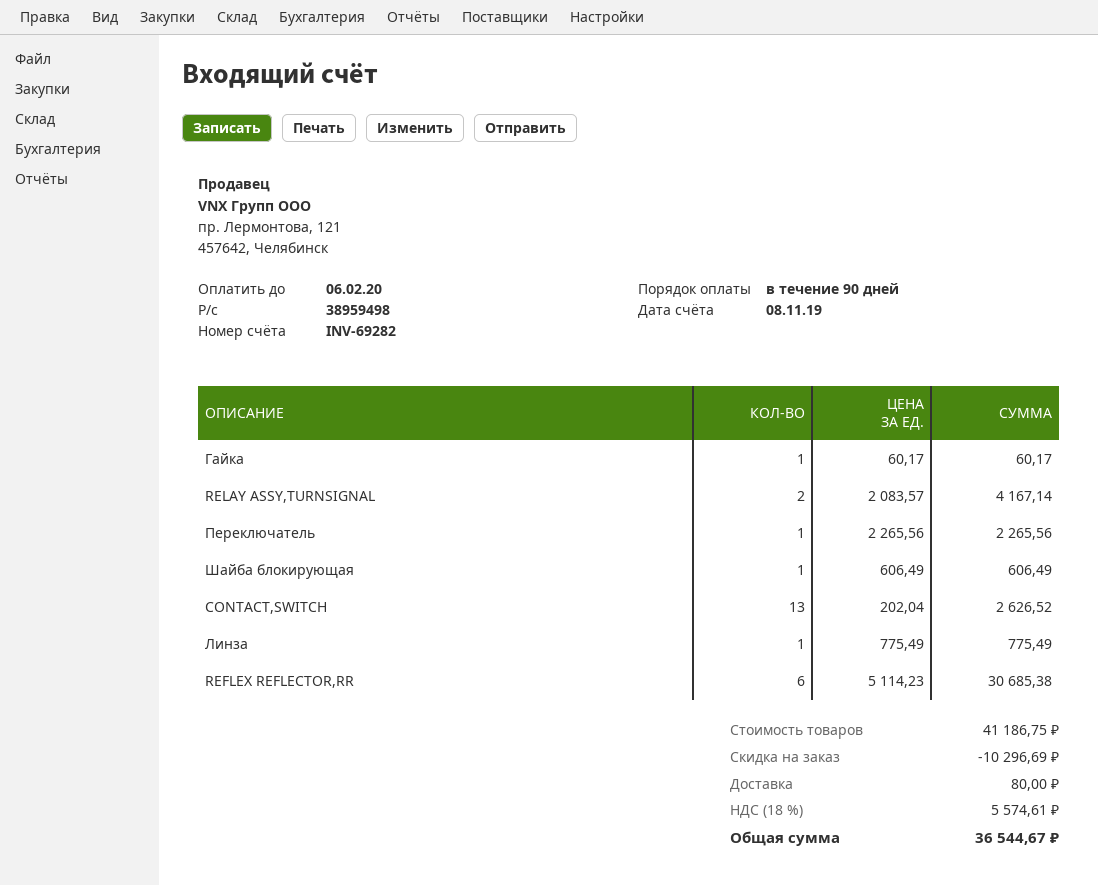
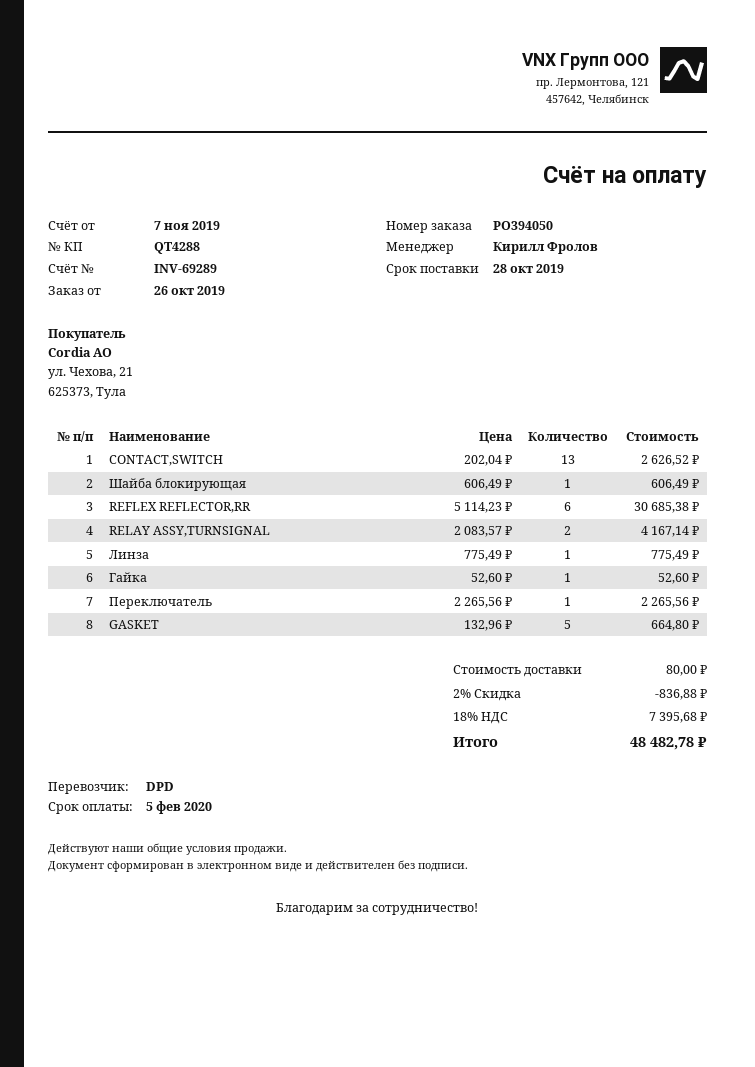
invoice number: INV-69282 -> INV-69289
invoice date: 2019-11-08 -> 2019-11-07
due date: 2020-02-06 -> 2020-02-05
Гайка: 1 x 60.17 = 60.17 -> 1 x 52.60 = 52.60
GASKET: none -> 5 x 132.96 = 664.80
discount: 10296.69 -> 836.88
tax: 18% = 5574.61 -> 18% = 7395.68
total: 36544.67 -> 48482.78

